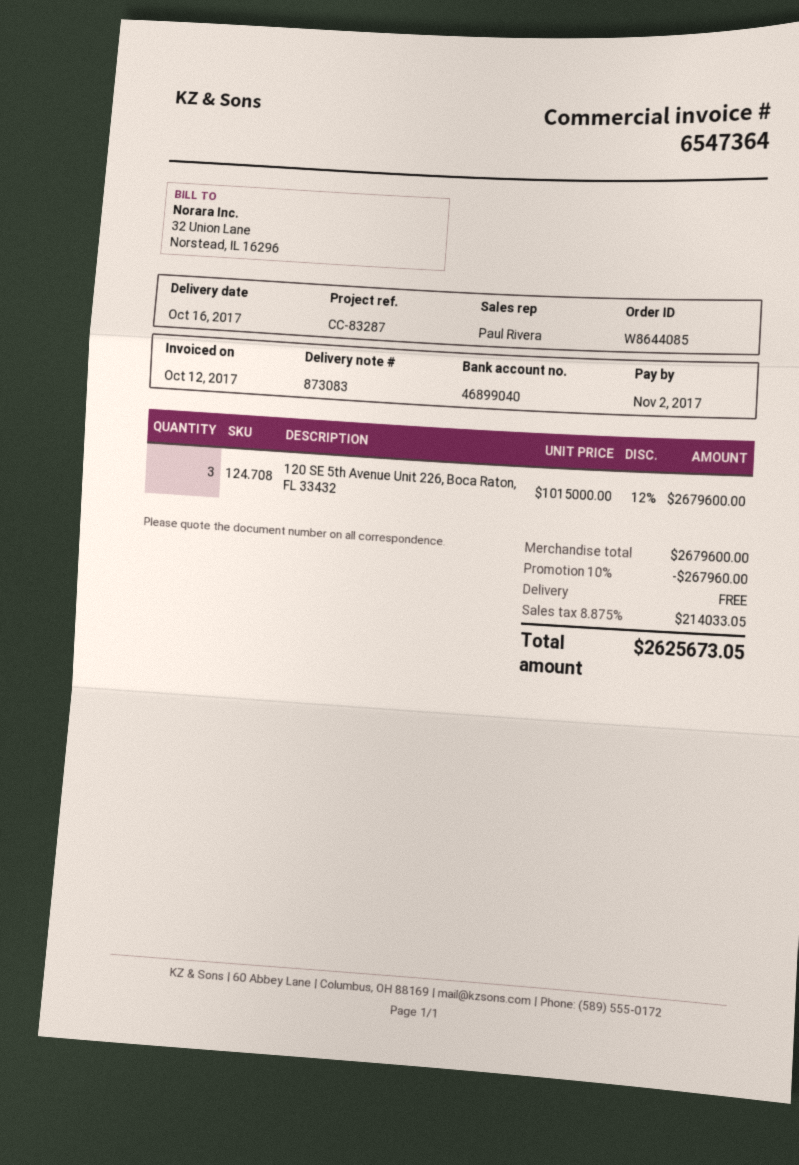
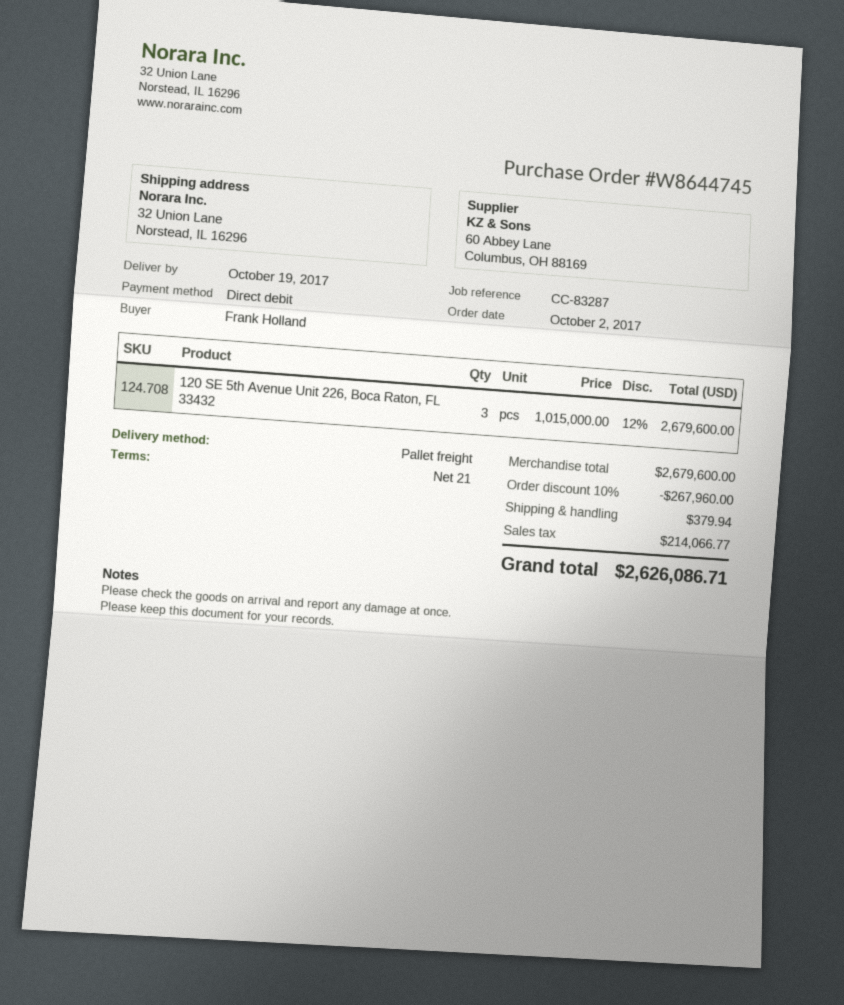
order number: W8644085 -> W8644745
delivery date: 2017-10-16 -> 2017-10-19
shipping: 0.00 -> 379.94
tax: 214033.05 -> 214066.77
total: 2625673.05 -> 2626086.71

